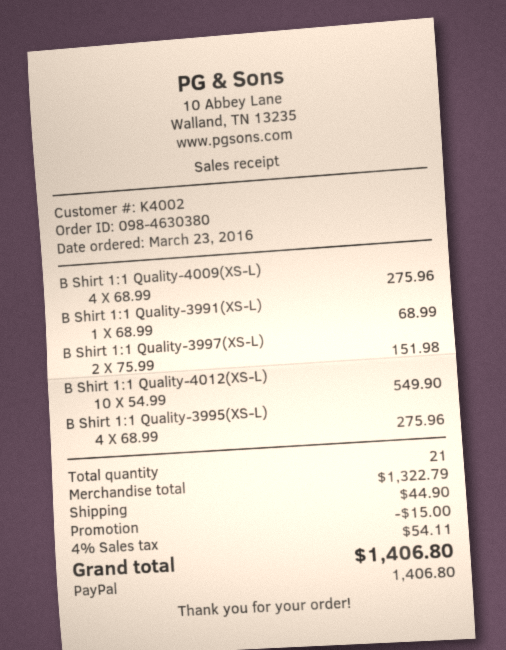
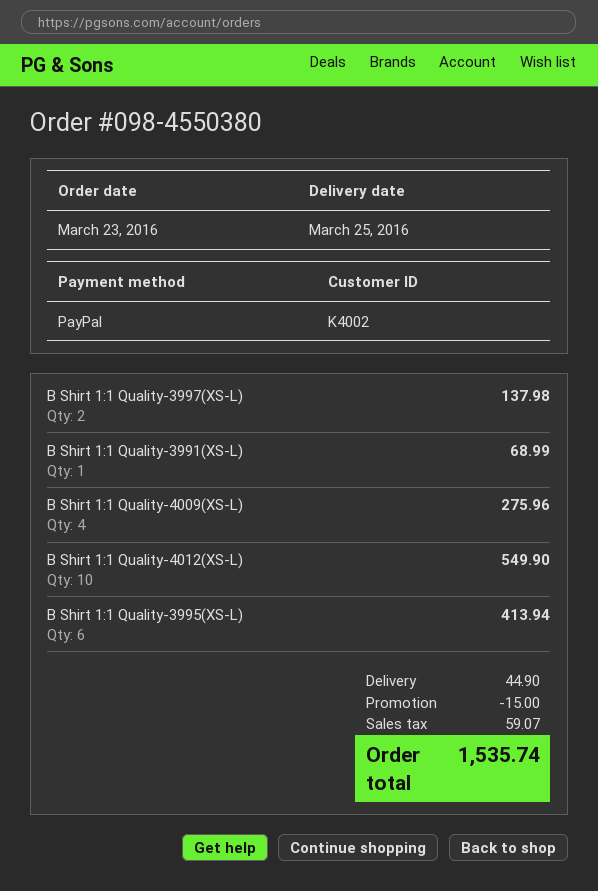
order number: 098-4630380 -> 098-4550380
B Shirt 1:1 Quality-3997(XS-L): 2 for 151.98 -> 2 for 137.98
B Shirt 1:1 Quality-3995(XS-L): 4 for 275.96 -> 6 for 413.94
tax: 54.11 -> 59.07
total: 1406.80 -> 1535.74

